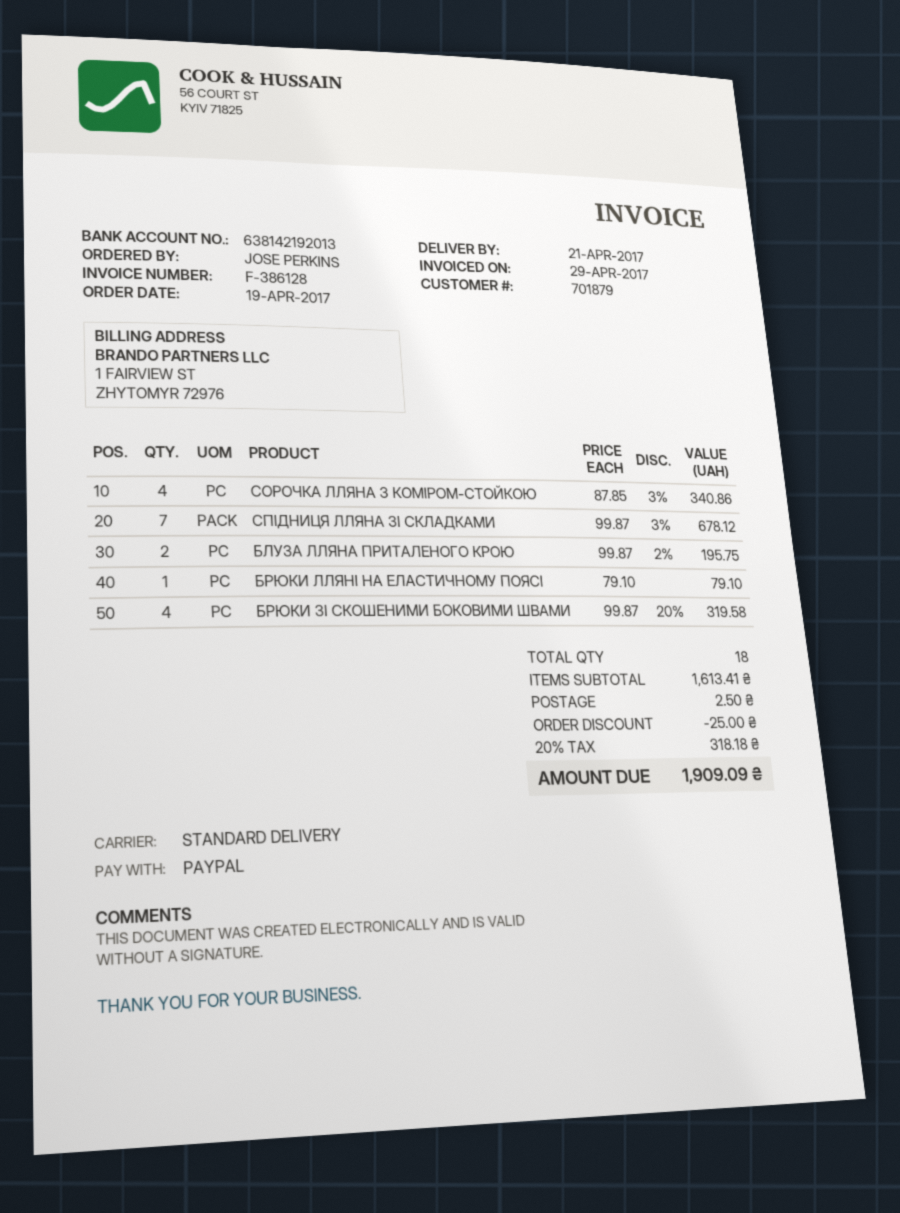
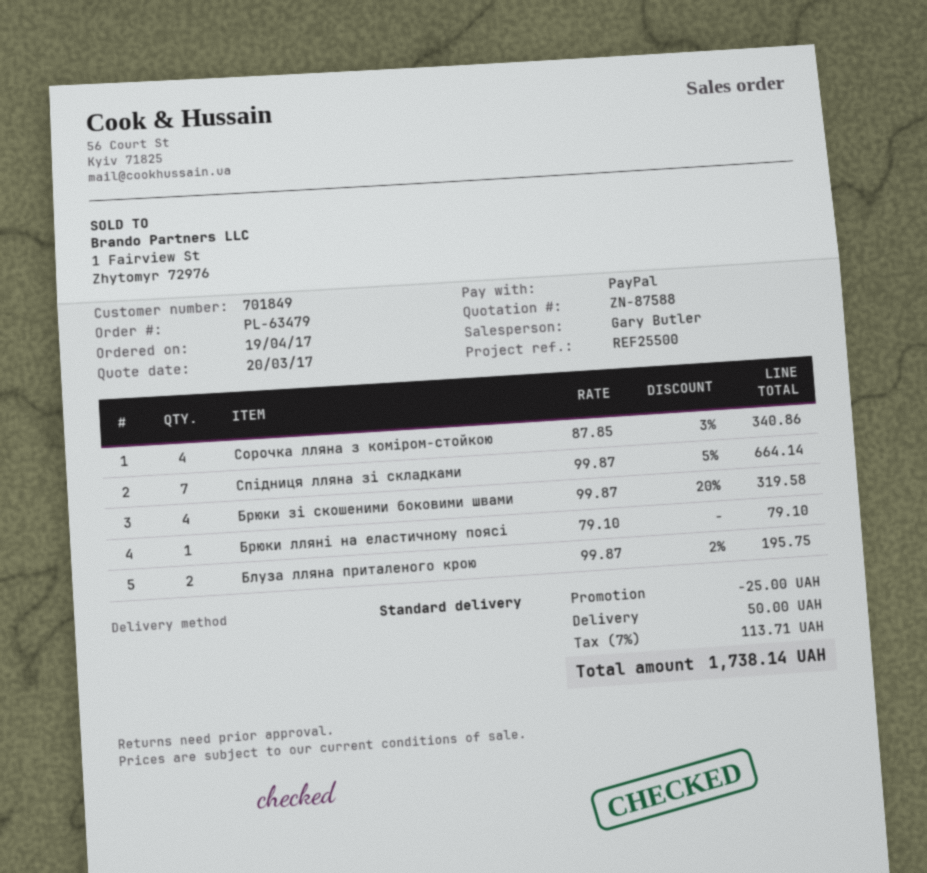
customer number: 701879 -> 701849
СПІДНИЦЯ ЛЛЯНА ЗІ СКЛАДКАМИ: 7 x 99.87 - 3% = 678.12 -> 7 x 99.87 - 5% = 664.14
shipping: 2.50 -> 50.00
tax: 20% = 318.18 -> 7% = 113.71
total: 1909.09 -> 1738.14

